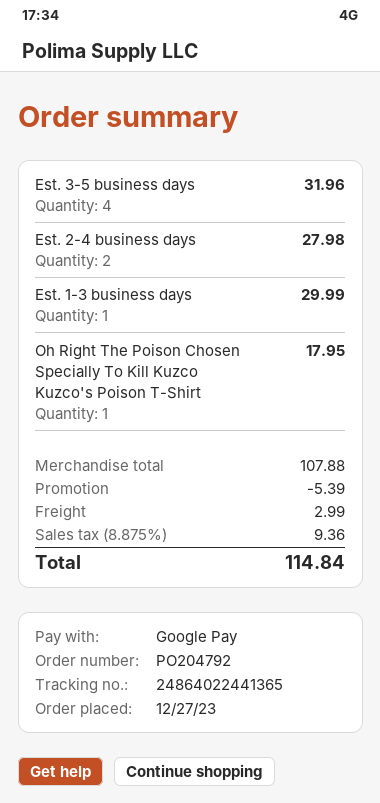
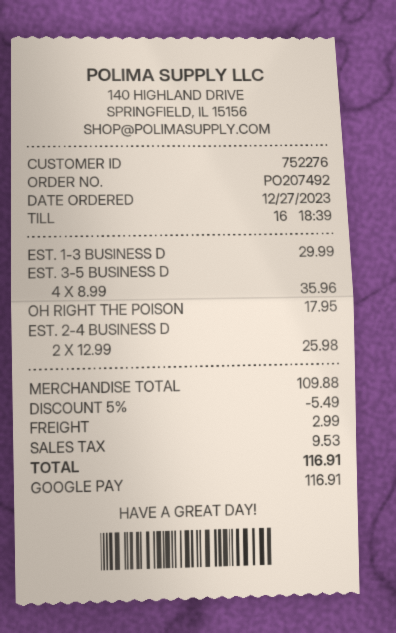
order number: PO204792 -> PO207492
Est. 3-5 business days: 4 for 31.96 -> 4 for 35.96
Est. 2-4 business days: 2 for 27.98 -> 2 for 25.98
subtotal: 107.88 -> 109.88
discount: 5.39 -> 5.49
tax: 9.36 -> 9.53
total: 114.84 -> 116.91

